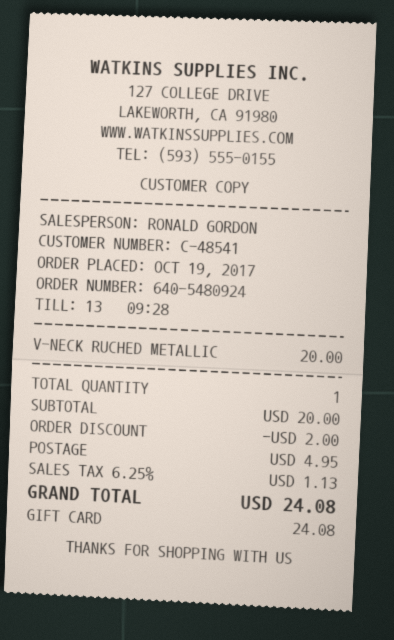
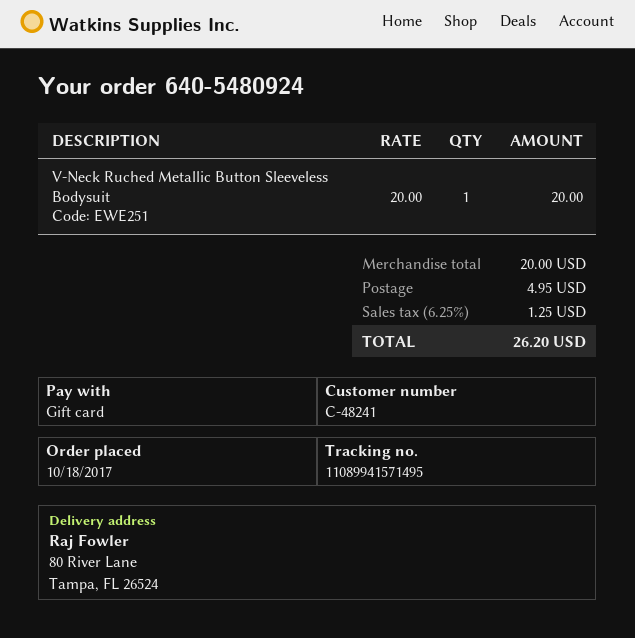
order date: 2017-10-19 -> 2017-10-18
customer number: C-48541 -> C-48241
discount: 2.00 -> none
tax: 6.25% = 1.13 -> 6.25% = 1.25
total: 24.08 -> 26.20

